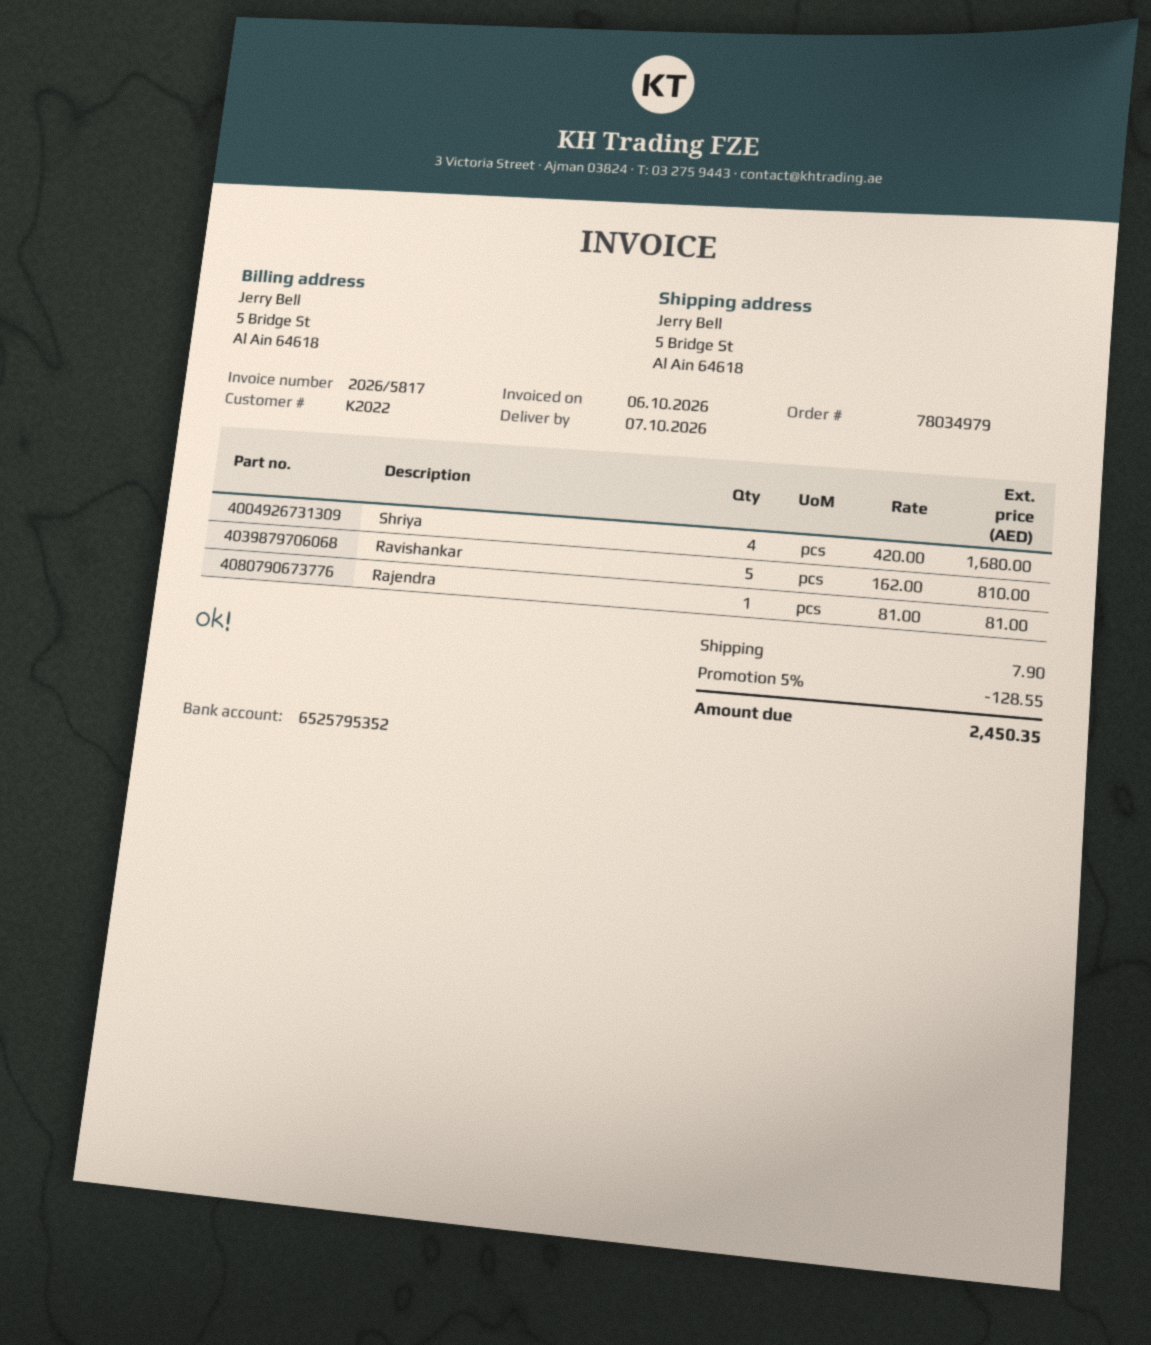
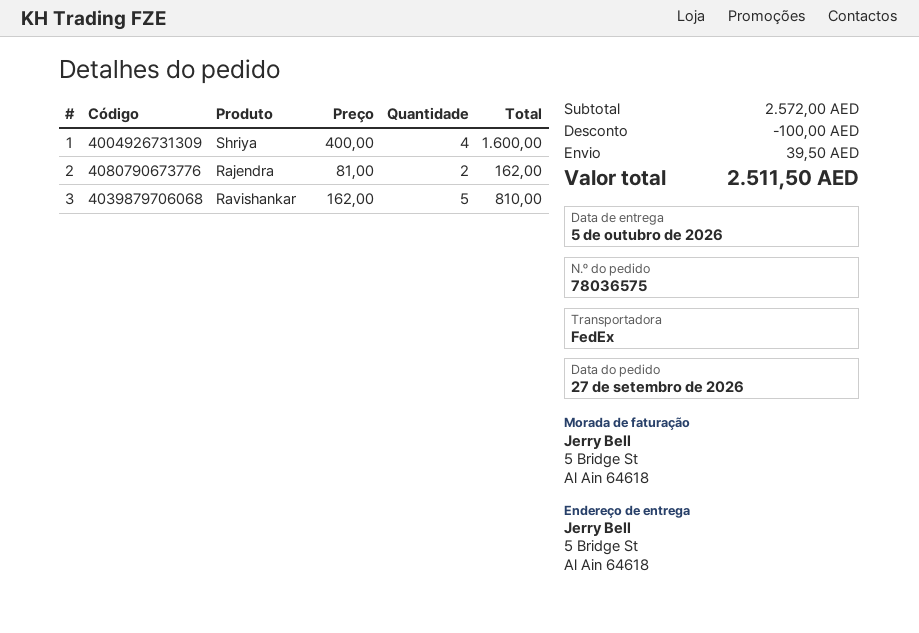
order number: 78034979 -> 78036575
delivery date: 2026-10-07 -> 2026-10-05
Shriya: 4 x 420.00 = 1680.00 -> 4 x 400.00 = 1600.00
Rajendra: 1 x 81.00 = 81.00 -> 2 x 81.00 = 162.00
discount: 128.55 -> 100.00
shipping: 7.90 -> 39.50
total: 2450.35 -> 2511.50

